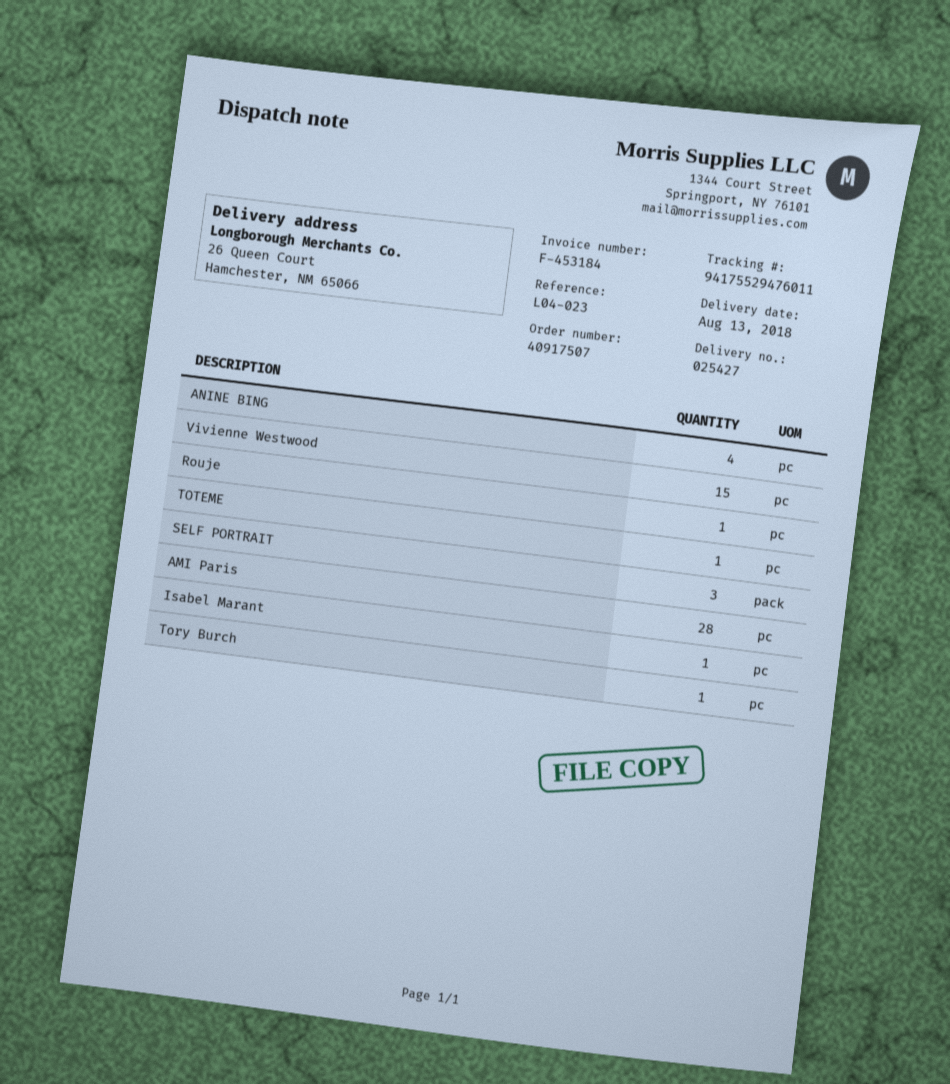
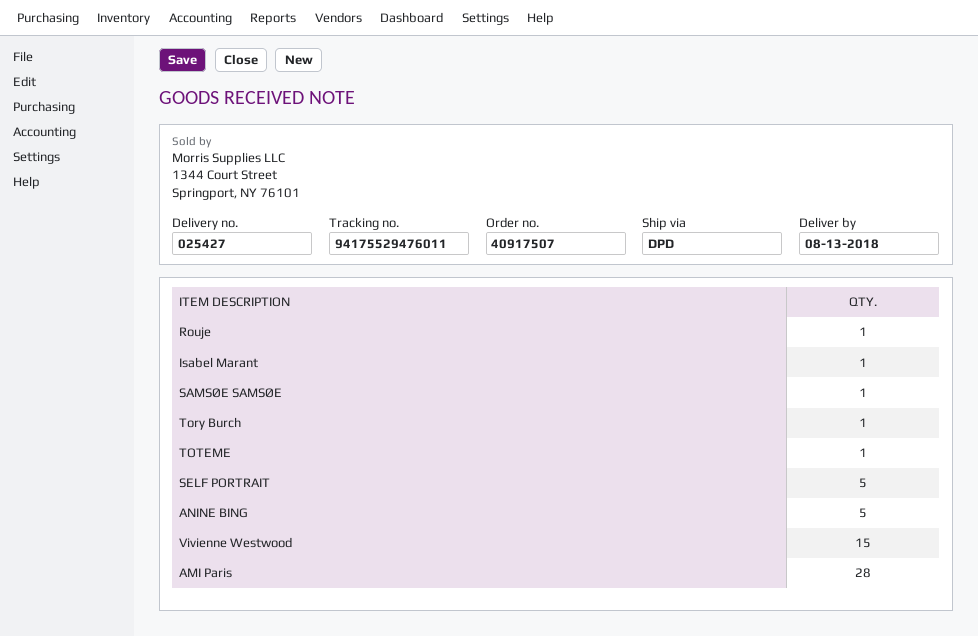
ANINE BING: 4 -> 5
SELF PORTRAIT: 3 -> 5
SAMSØE SAMSØE: none -> 1

